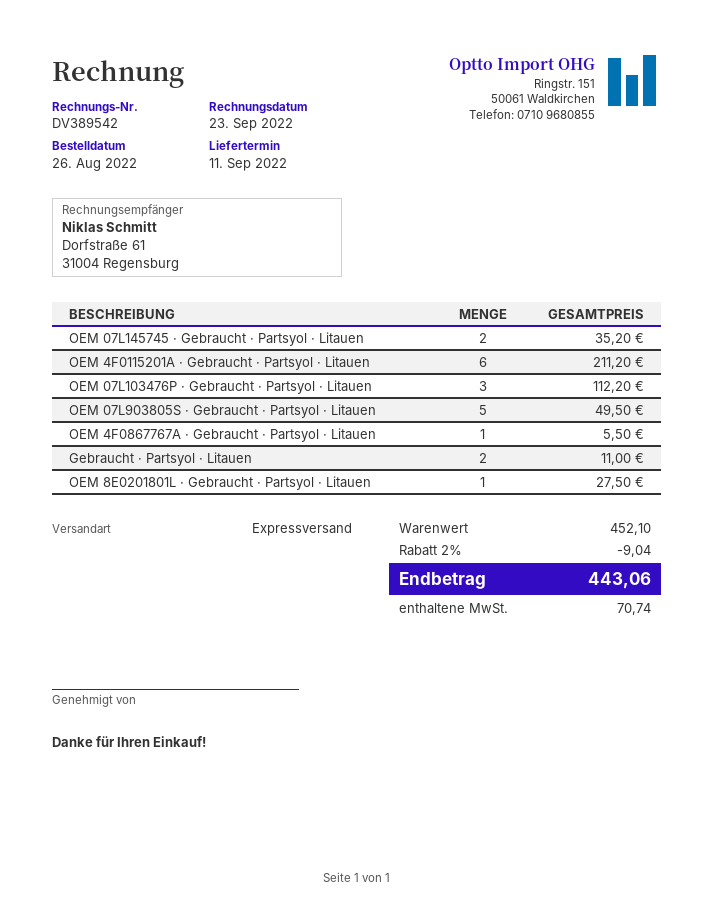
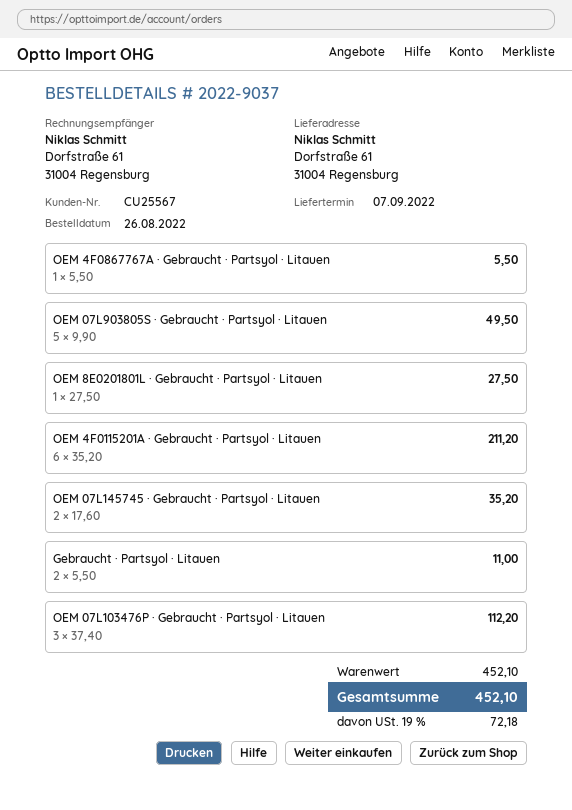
delivery date: 2022-09-11 -> 2022-09-07
discount: 2% = 9.04 -> none
tax: 70.74 -> 72.18
total: 443.06 -> 452.10

